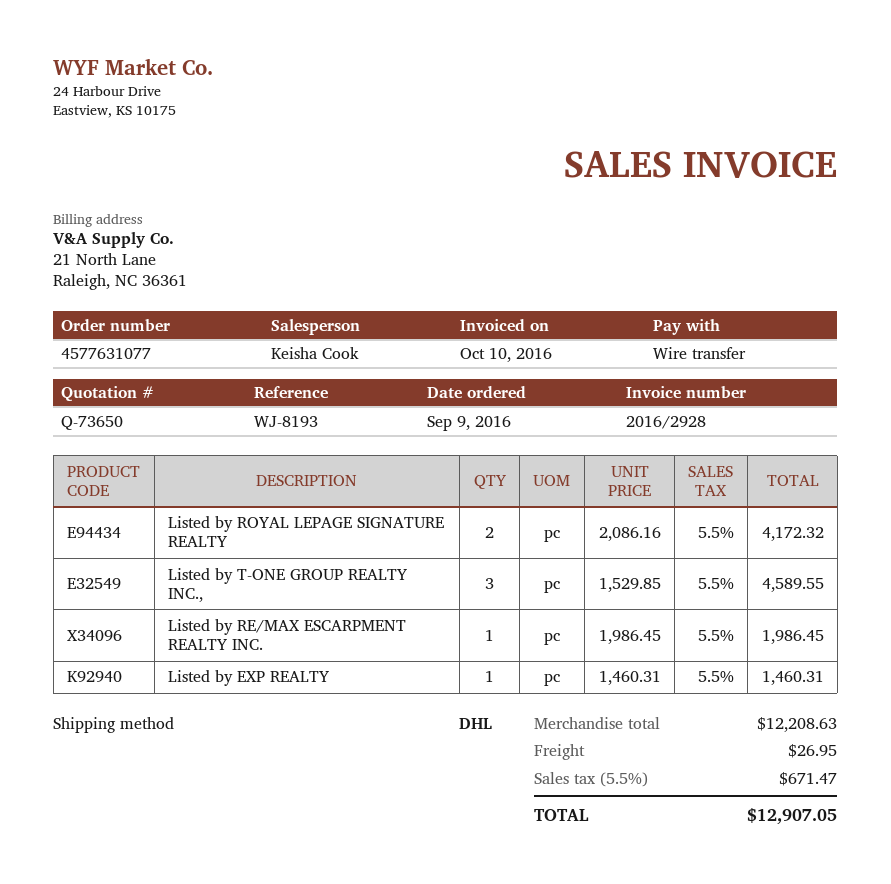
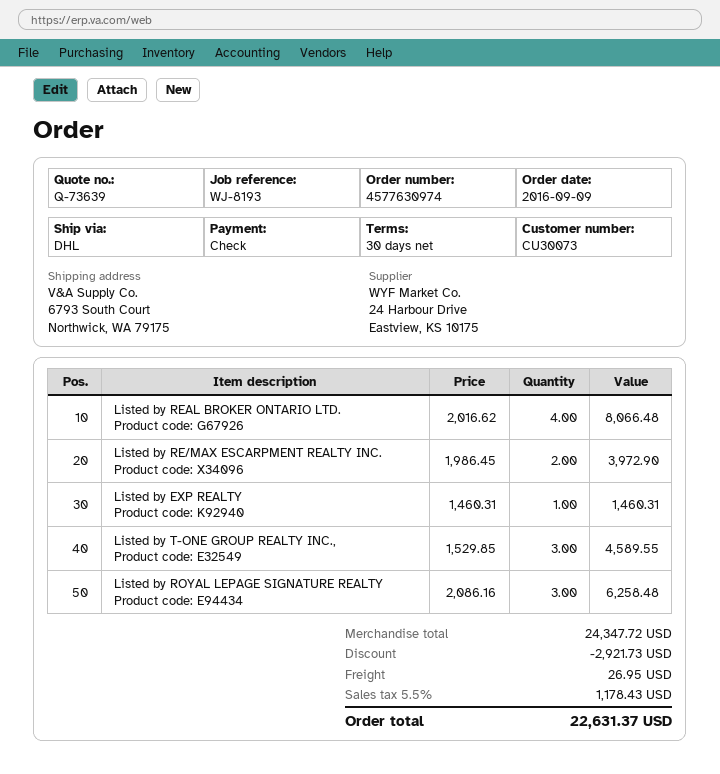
quote number: Q-73650 -> Q-73639
order number: 4577631077 -> 4577630974
payment method: bank transfer -> cheque
Listed by ROYAL LEPAGE SIGNATURE REALTY: 2 x 2086.16 = 4172.32 -> 3 x 2086.16 = 6258.48
Listed by RE/MAX ESCARPMENT REALTY INC.: 1 x 1986.45 = 1986.45 -> 2 x 1986.45 = 3972.90
Listed by REAL BROKER ONTARIO LTD.: none -> 4 x 2016.62 = 8066.48
subtotal: 12208.63 -> 24347.72
discount: none -> 2921.73
tax: 5.5% = 671.47 -> 5.5% = 1178.43
total: 12907.05 -> 22631.37

